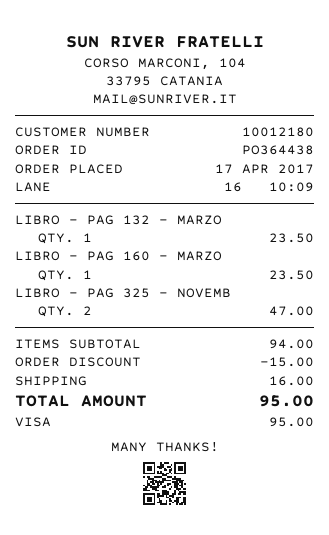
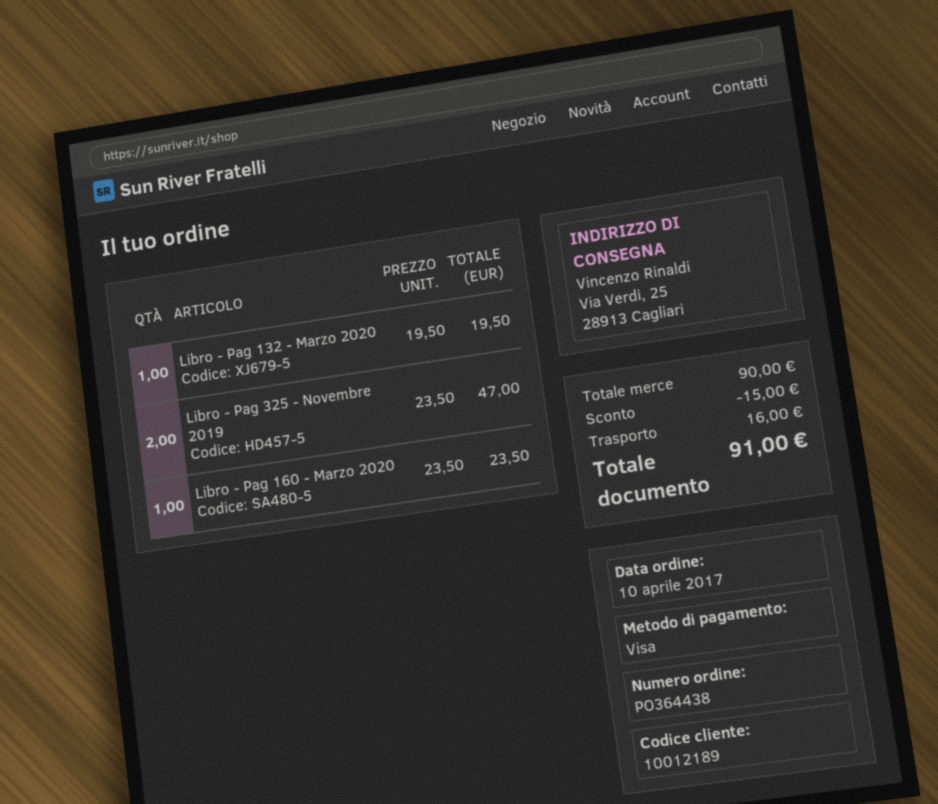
order date: 2017-04-17 -> 2017-04-10
customer number: 10012180 -> 10012189
LIBRO - PAG 132 - MARZO: 1 for 23.50 -> 1 for 19.50
subtotal: 94.00 -> 90.00
total: 95.00 -> 91.00

